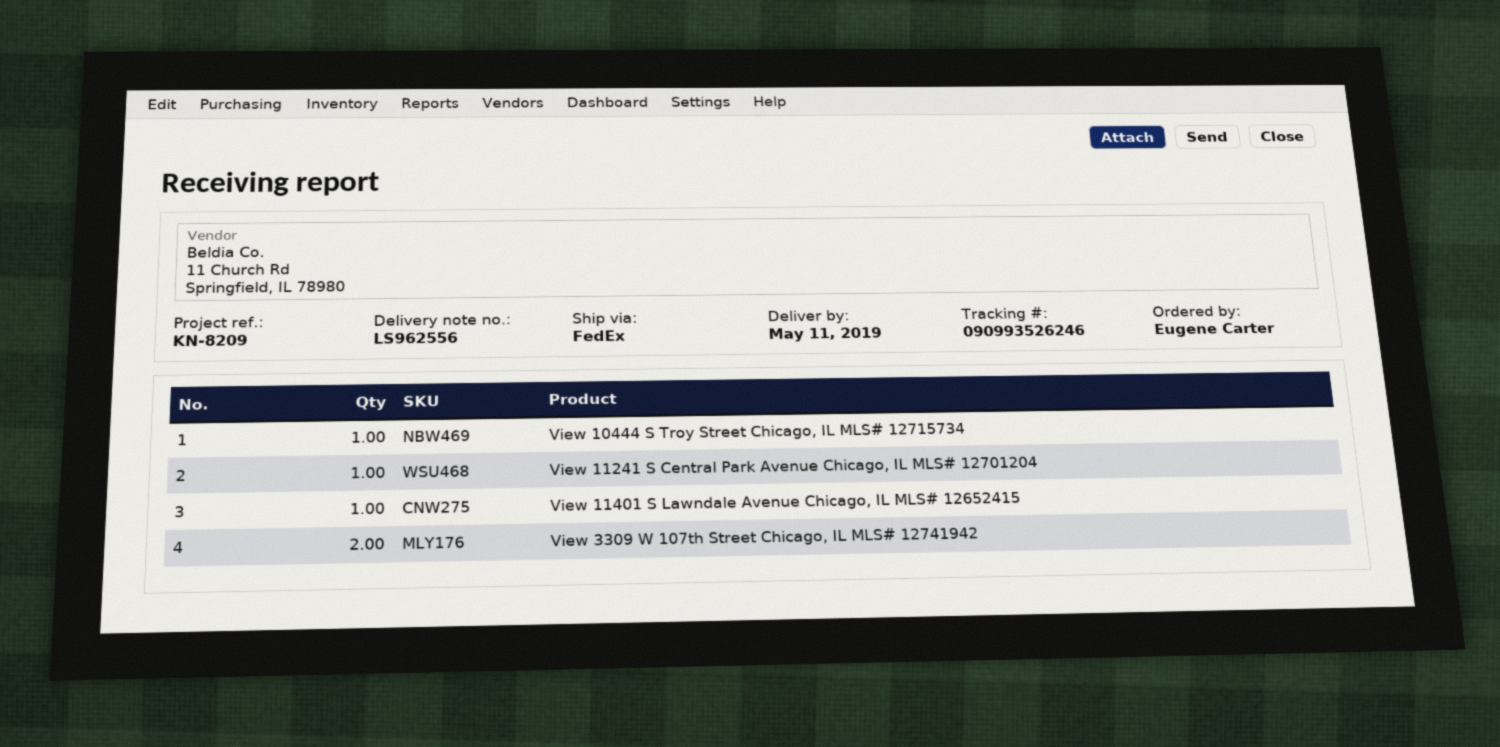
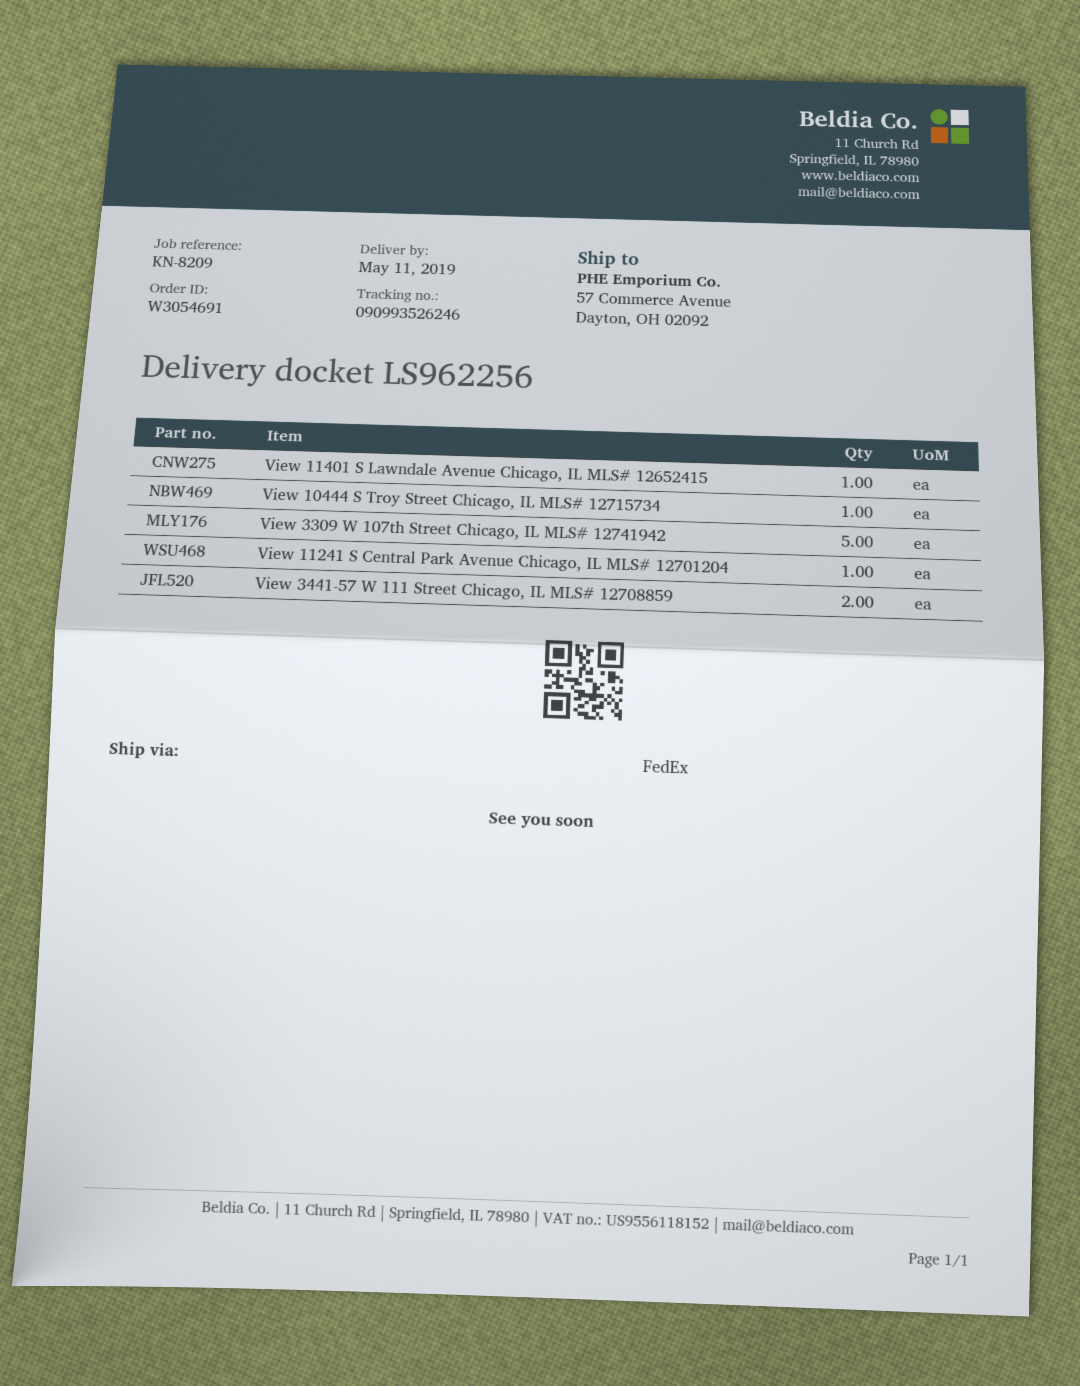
delivery note number: LS962556 -> LS962256
View 3309 W 107th Street Chicago, IL MLS# 12741942: 2 -> 5
View 3441-57 W 111 Street Chicago, IL MLS# 12708859: none -> 2

